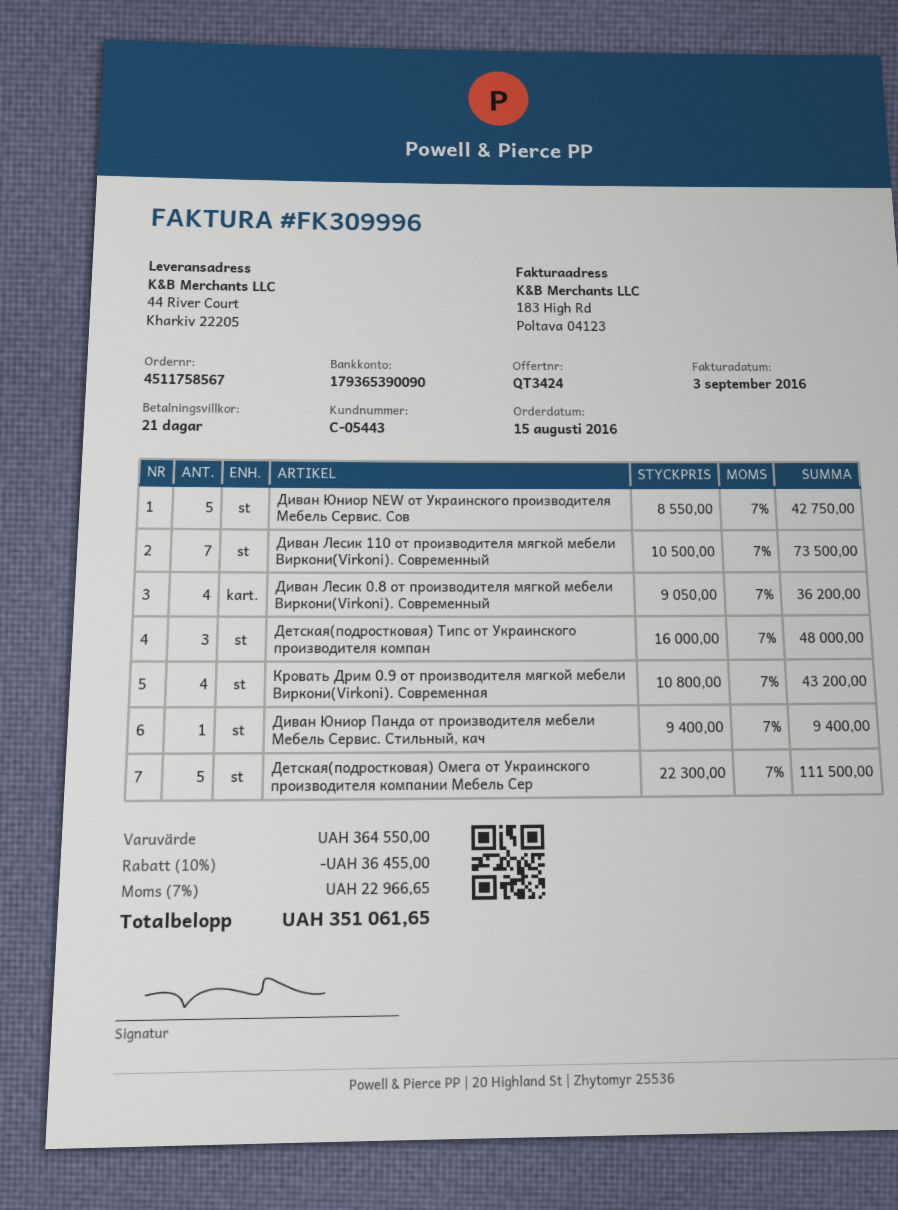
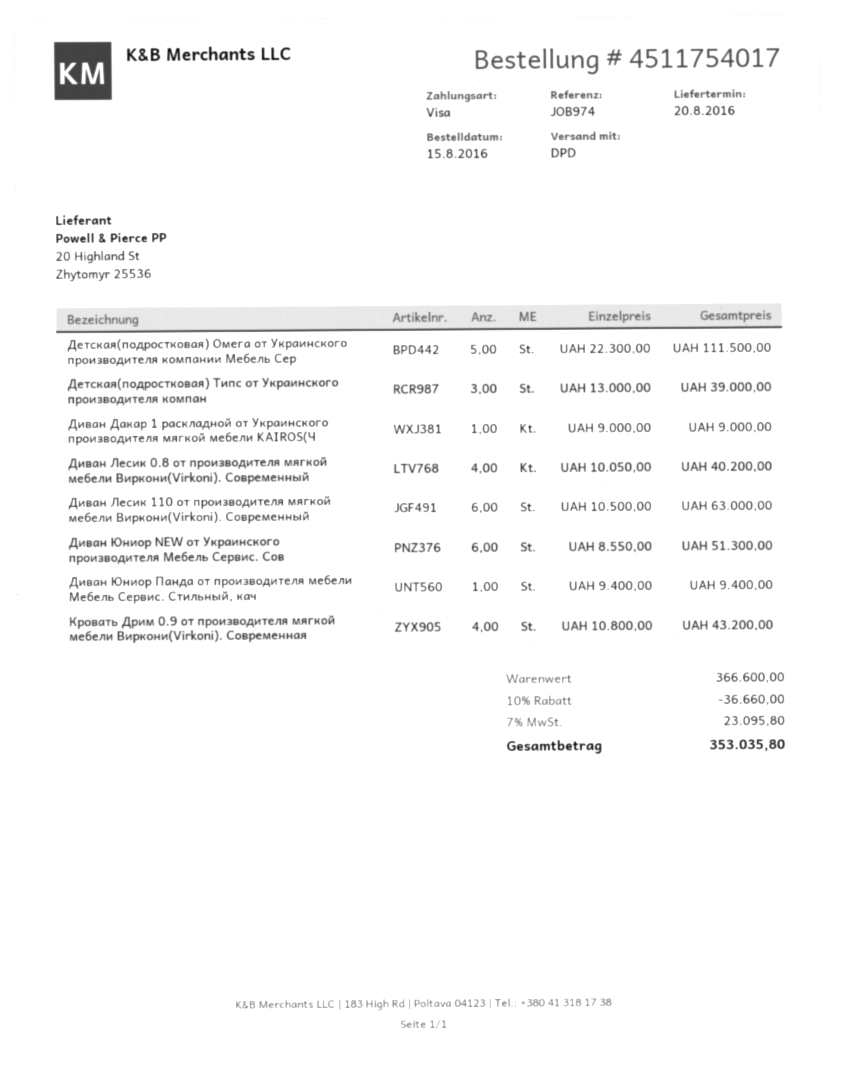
order number: 4511758567 -> 4511754017
Диван Юниор NEW от Украинского производителя Мебель Сервис. Сов: 5 x 8550.00 = 42750.00 -> 6 x 8550.00 = 51300.00
Диван Лесик 110 от производителя мягкой мебели Виркони(Virkoni). Современный: 7 x 10500.00 = 73500.00 -> 6 x 10500.00 = 63000.00
Диван Лесик 0.8 от производителя мягкой мебели Виркони(Virkoni). Современный: 4 x 9050.00 = 36200.00 -> 4 x 10050.00 = 40200.00
Детская(подростковая) Типс от Украинского производителя компан: 3 x 16000.00 = 48000.00 -> 3 x 13000.00 = 39000.00
Диван Дакар 1 раскладной от Украинского производителя мягкой мебели KAIROS(Ч: none -> 1 x 9000.00 = 9000.00
subtotal: 364550.00 -> 366600.00
discount: 10% = 36455.00 -> 10% = 36660.00
tax: 7% = 22966.65 -> 7% = 23095.80
total: 351061.65 -> 353035.80

